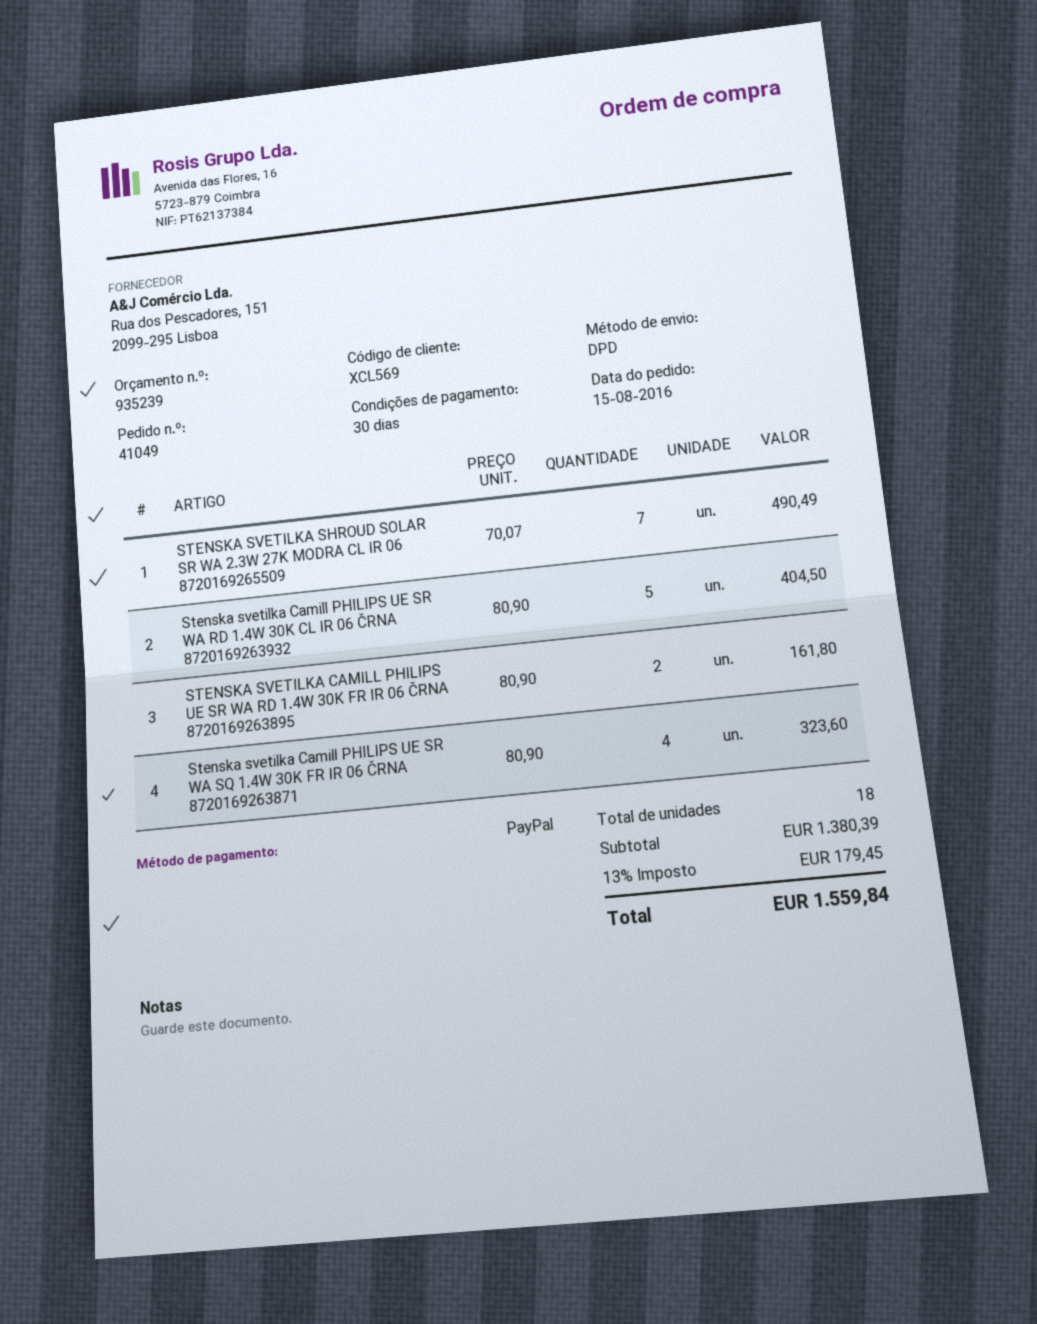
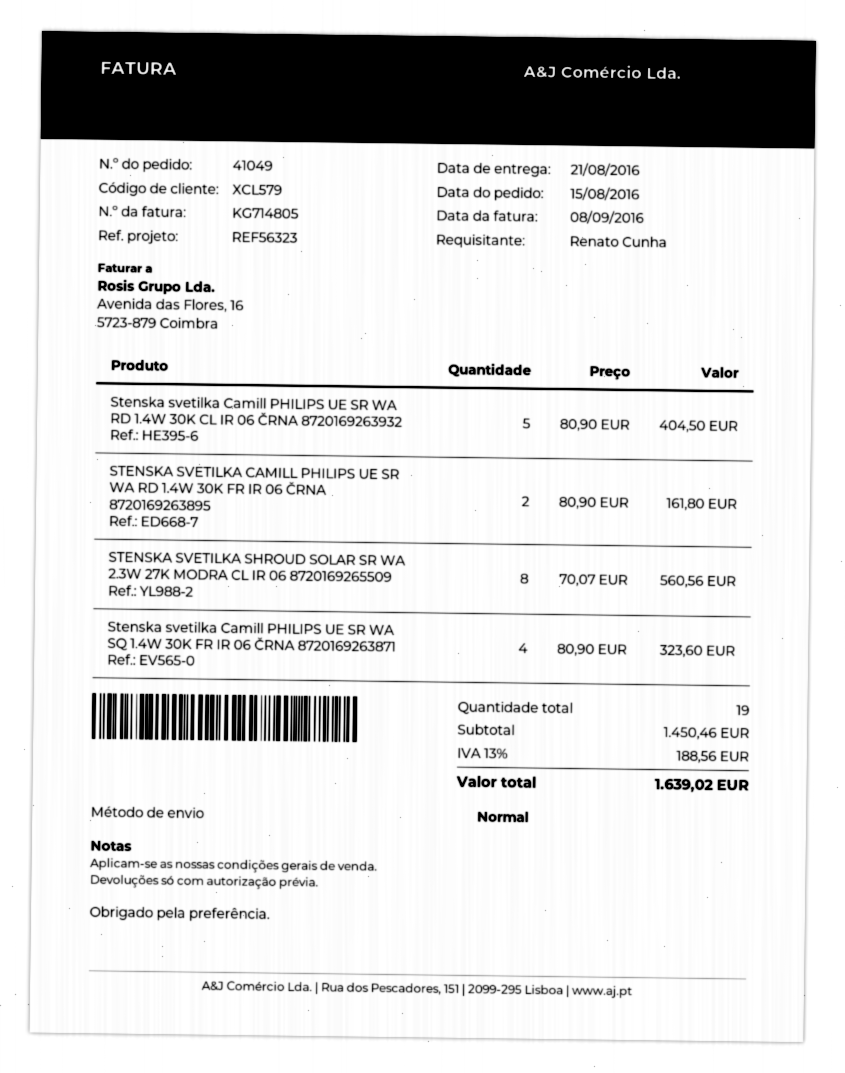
customer number: XCL569 -> XCL579
shipping method: DPD -> standard
STENSKA SVETILKA SHROUD SOLAR SR WA 2.3W 27K MODRA CL IR 06 8720169265509: 7 x 70.07 = 490.49 -> 8 x 70.07 = 560.56
total quantity: 18 -> 19
subtotal: 1380.39 -> 1450.46
tax: 13% = 179.45 -> 13% = 188.56
total: 1559.84 -> 1639.02

